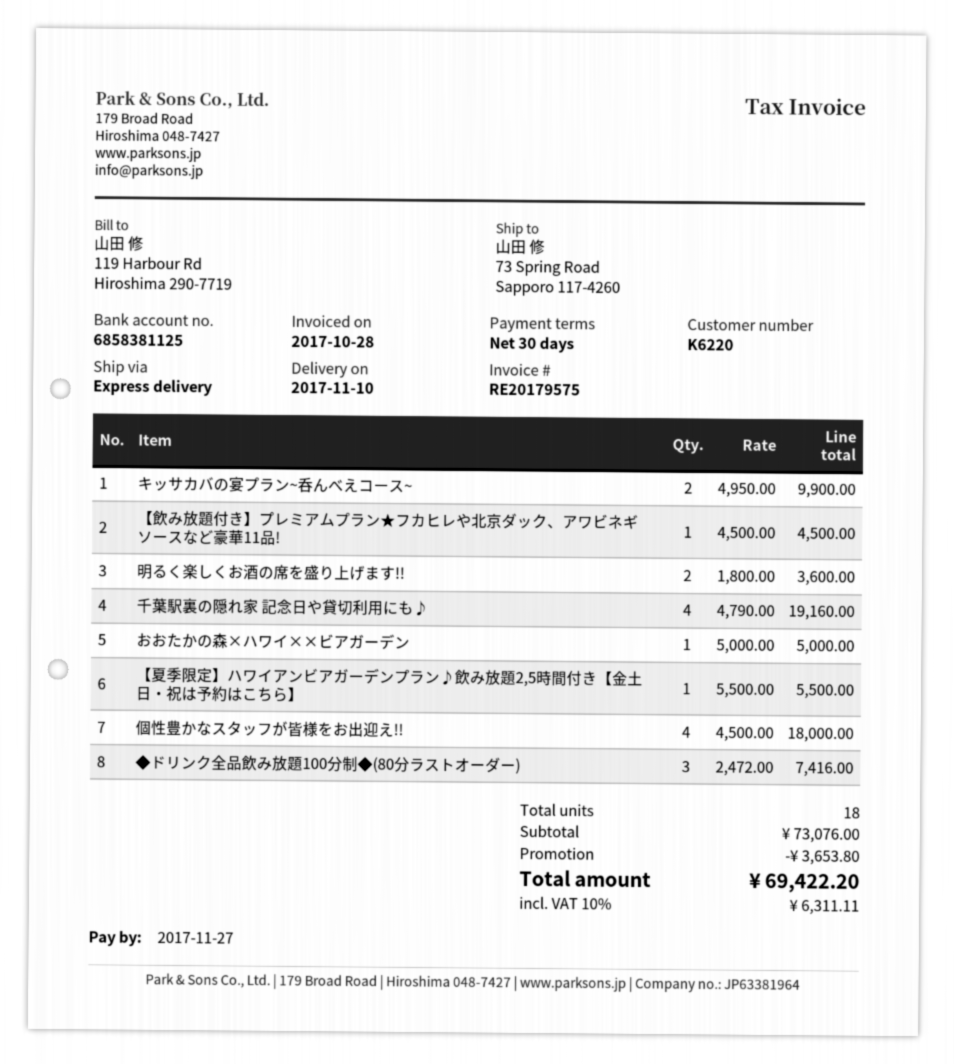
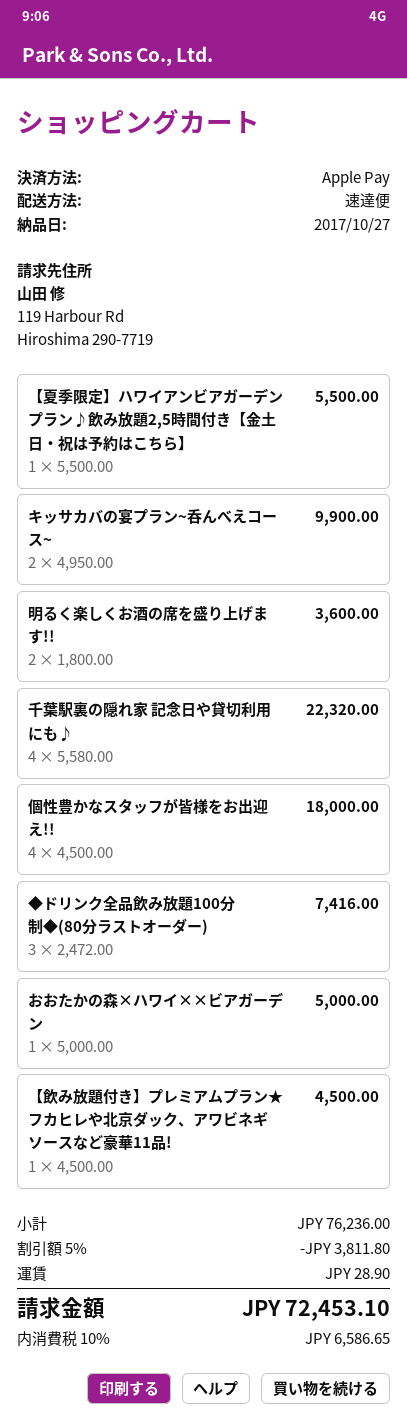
delivery date: 2017-11-10 -> 2017-10-27
千葉駅裏の隠れ家 記念日や貸切利用にも♪: 4 x 4790.00 = 19160.00 -> 4 x 5580.00 = 22320.00
subtotal: 73076.00 -> 76236.00
discount: 3653.80 -> 3811.80
shipping: none -> 28.90
tax: 10% = 6311.11 -> 10% = 6586.65
total: 69422.20 -> 72453.10

